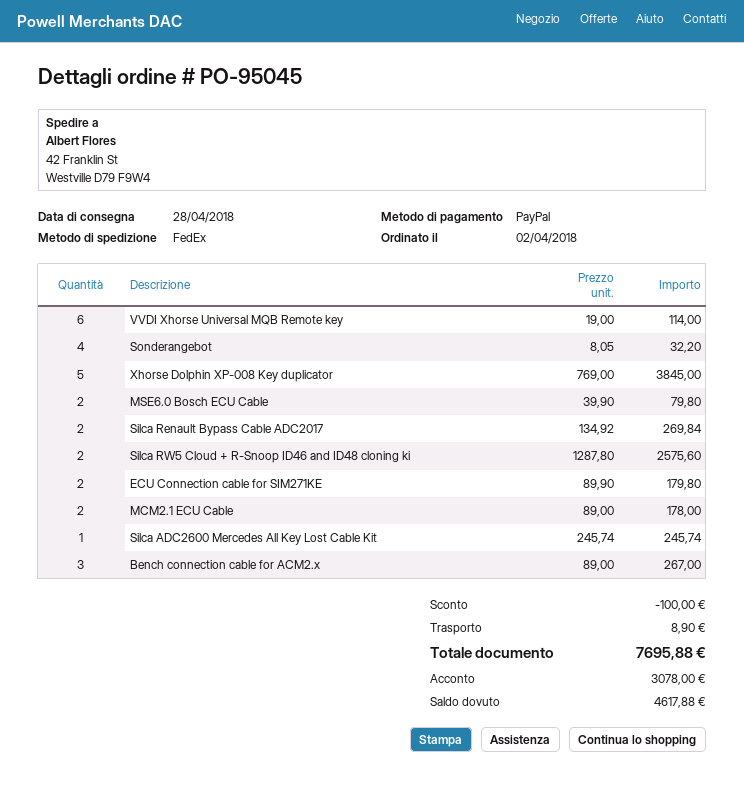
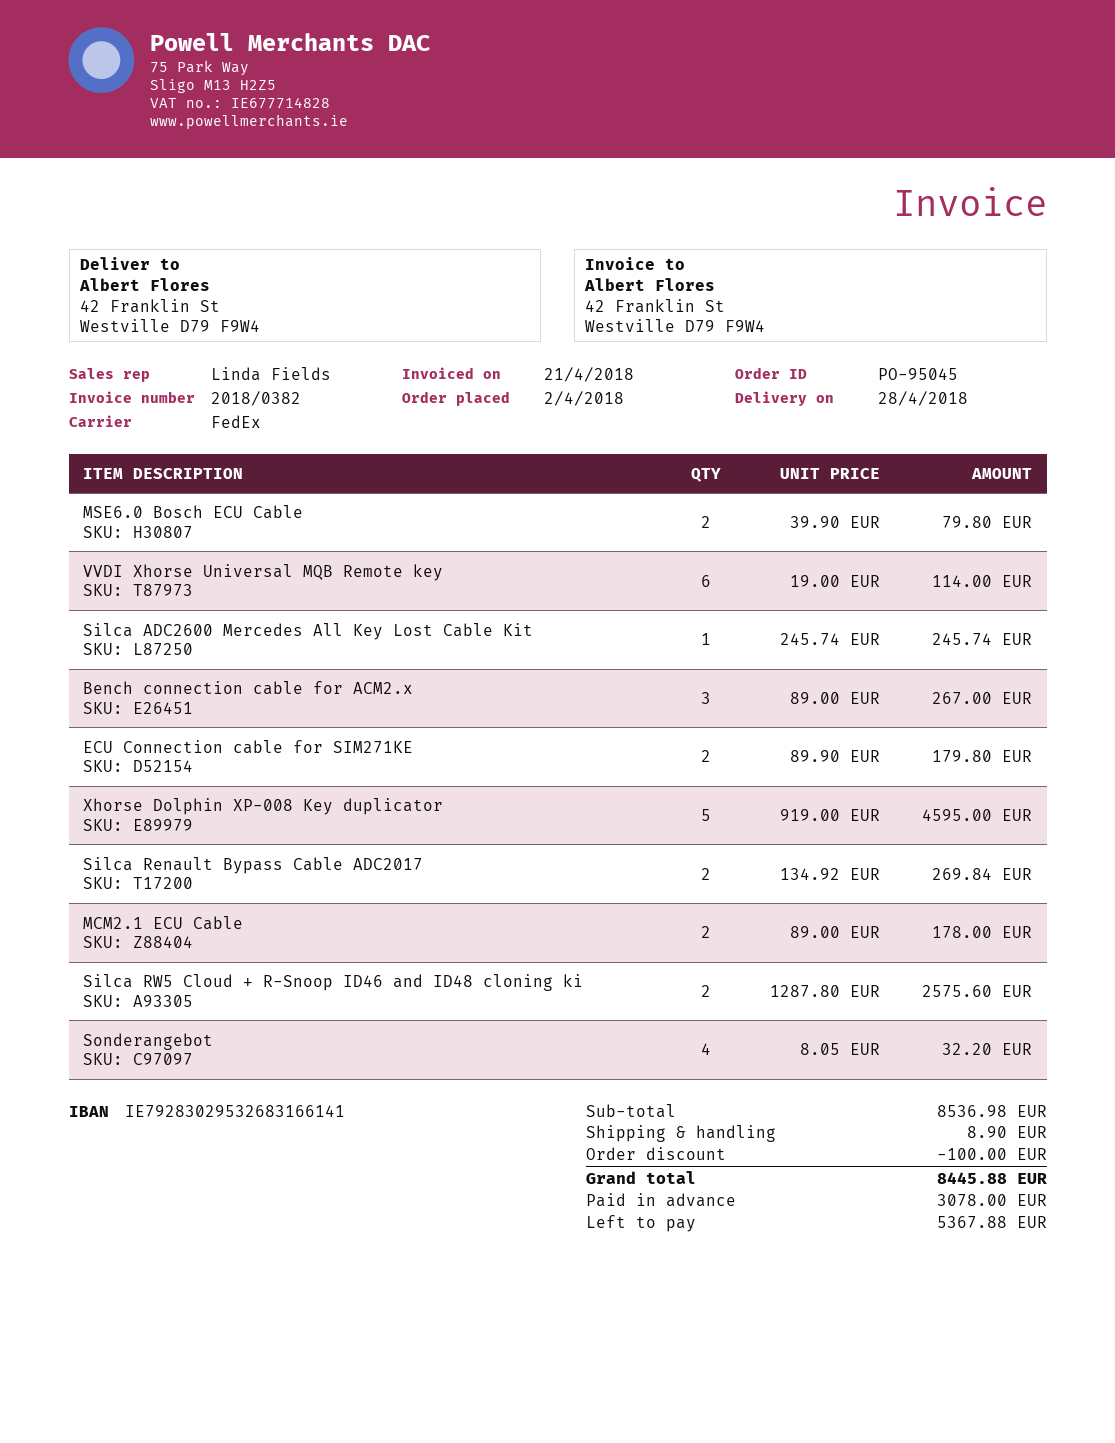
Xhorse Dolphin XP-008 Key duplicator: 5 x 769.00 = 3845.00 -> 5 x 919.00 = 4595.00
total: 7695.88 -> 8445.88
balance: 4617.88 -> 5367.88

